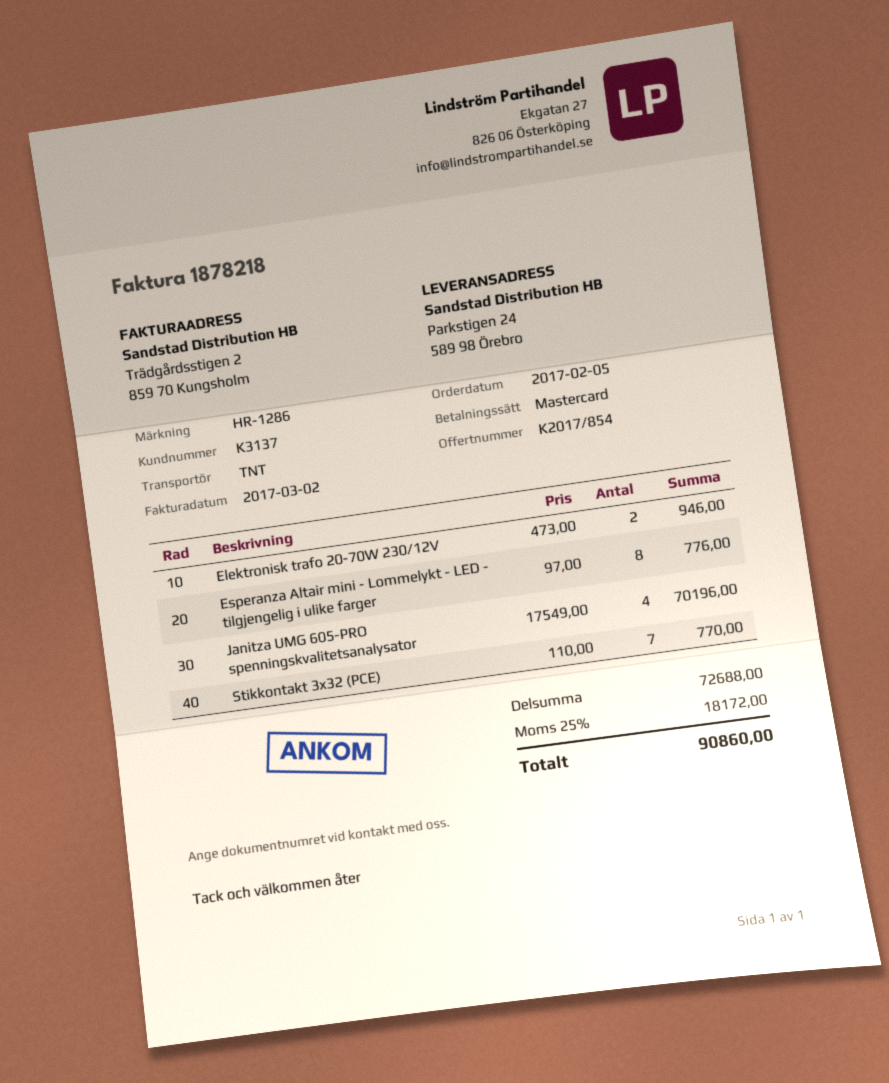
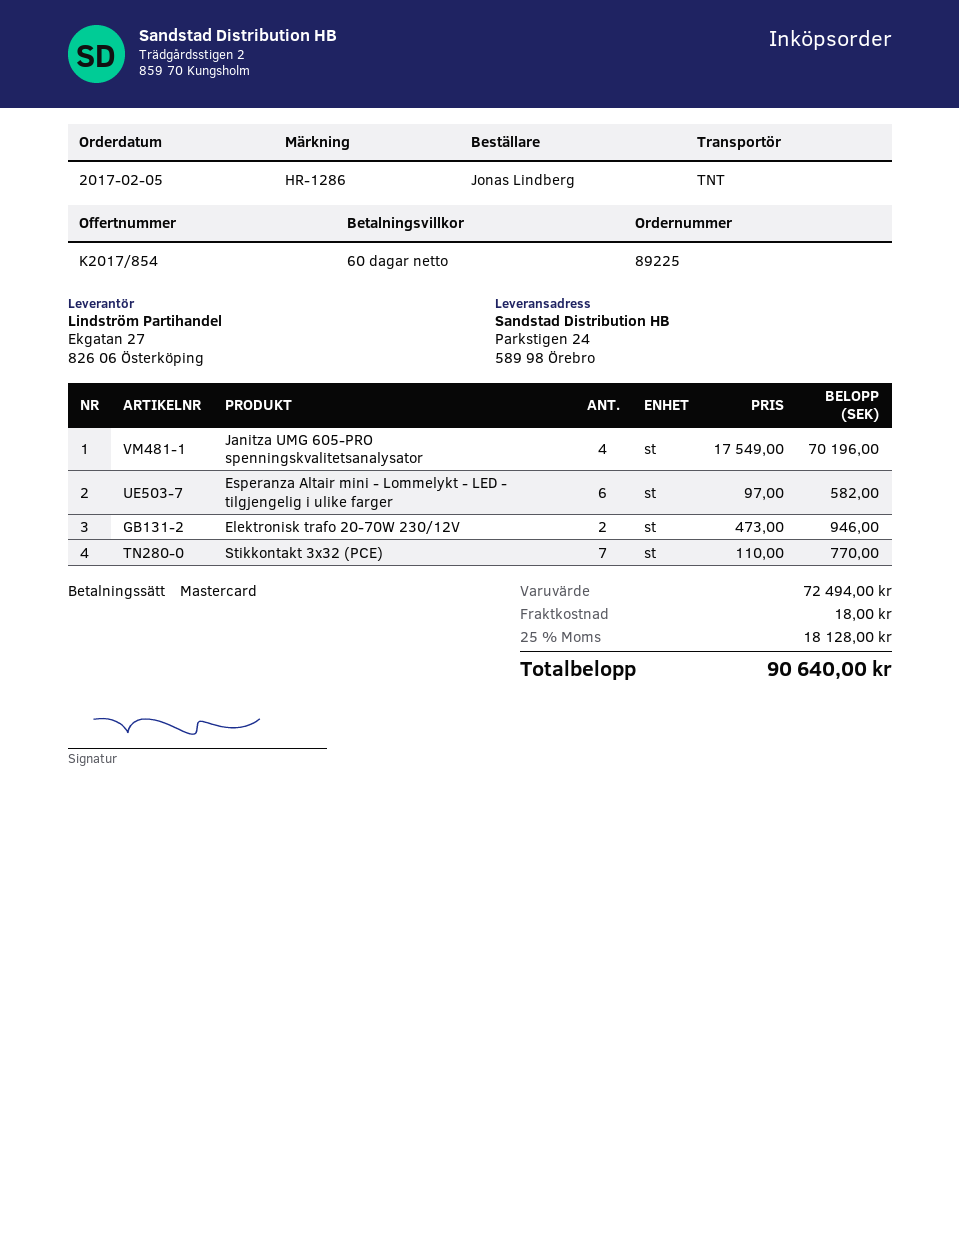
Esperanza Altair mini - Lommelykt - LED - tilgjengelig i ulike farger: 8 x 97.00 = 776.00 -> 6 x 97.00 = 582.00
subtotal: 72688.00 -> 72494.00
shipping: none -> 18.00
tax: 25% = 18172.00 -> 25% = 18128.00
total: 90860.00 -> 90640.00

